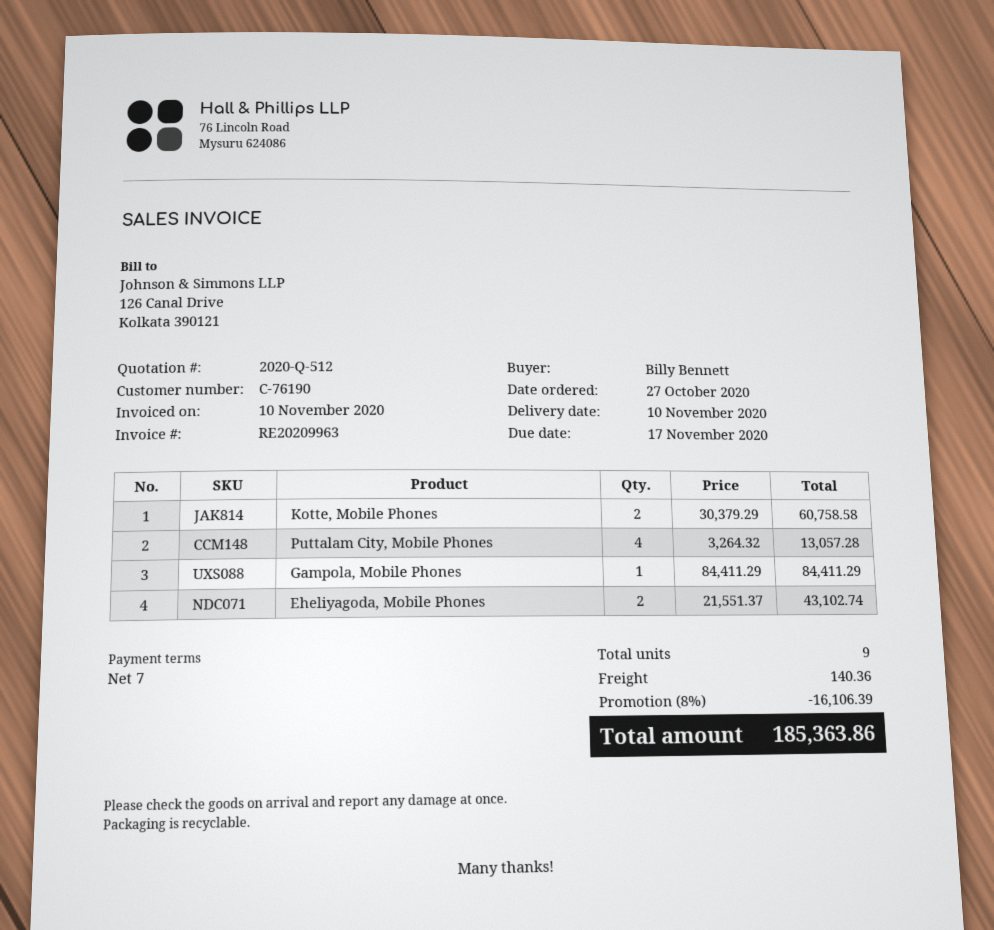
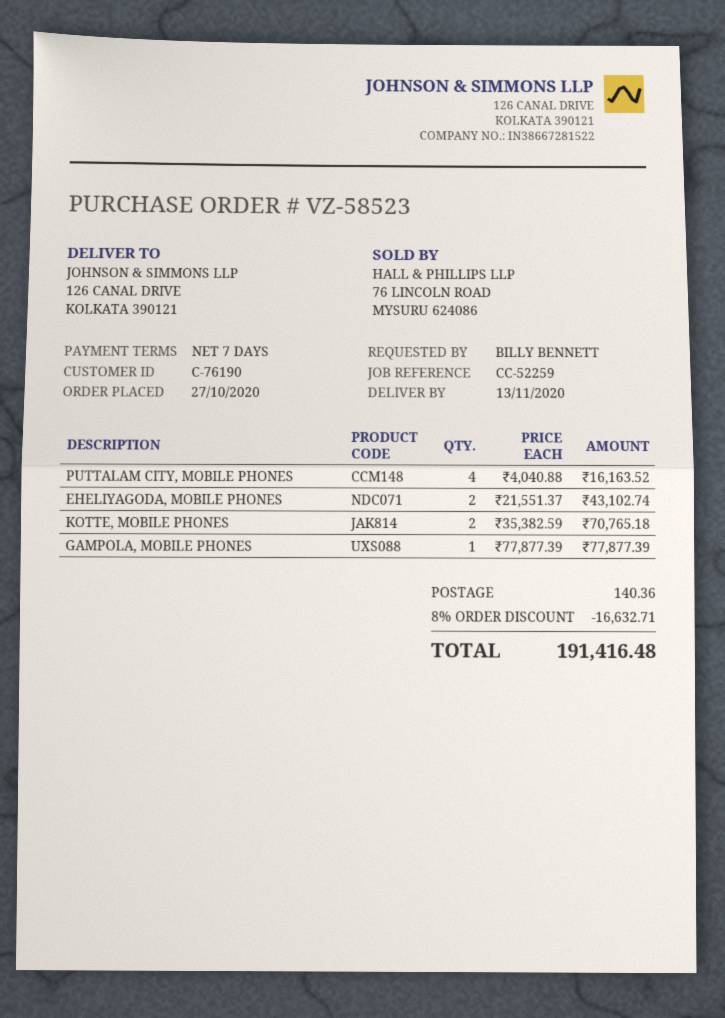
delivery date: 2020-11-10 -> 2020-11-13
Kotte, Mobile Phones: 2 x 30379.29 = 60758.58 -> 2 x 35382.59 = 70765.18
Puttalam City, Mobile Phones: 4 x 3264.32 = 13057.28 -> 4 x 4040.88 = 16163.52
Gampola, Mobile Phones: 1 x 84411.29 = 84411.29 -> 1 x 77877.39 = 77877.39
discount: 8% = 16106.39 -> 8% = 16632.71
total: 185363.86 -> 191416.48

